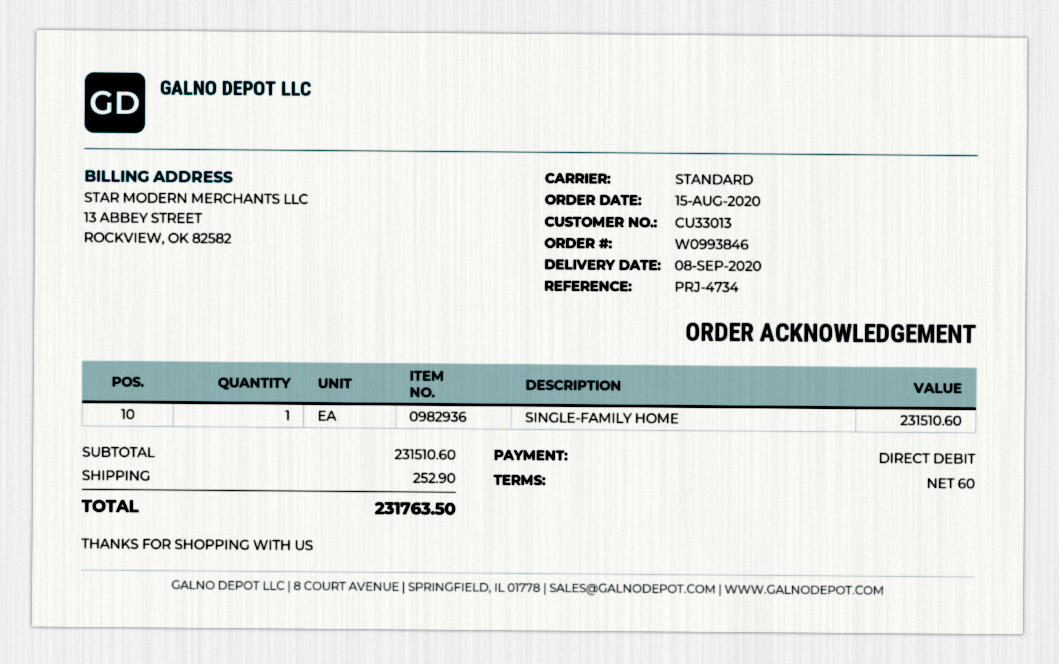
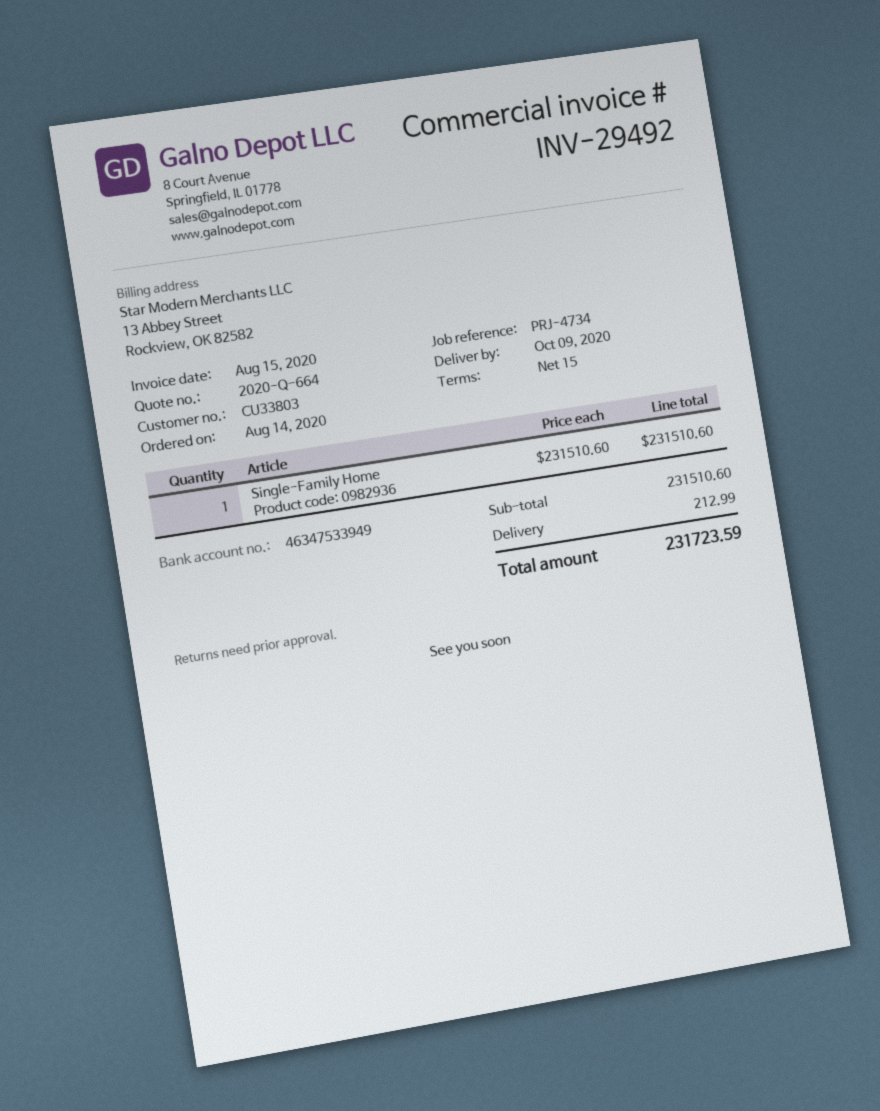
order date: 2020-08-15 -> 2020-08-14
delivery date: 2020-09-08 -> 2020-10-09
payment terms: 60 days -> 15 days
customer number: CU33013 -> CU33803
shipping: 252.90 -> 212.99
total: 231763.50 -> 231723.59

